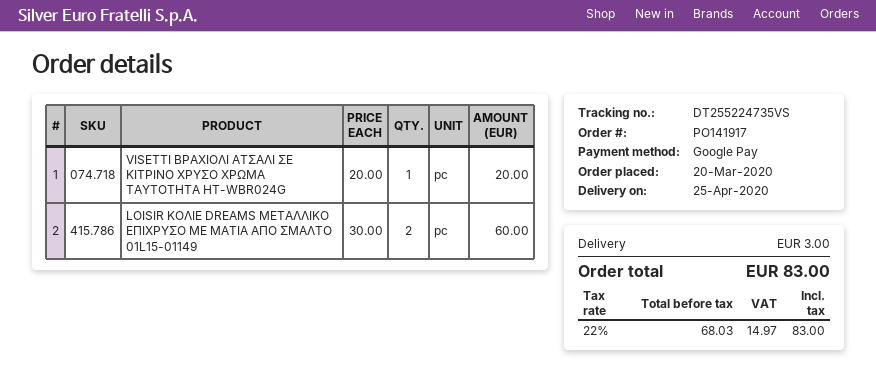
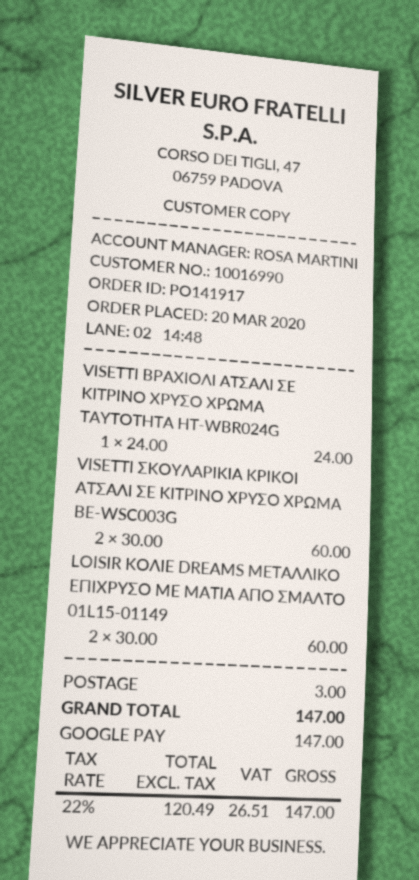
VISETTI ΒΡΑΧΙΟΛΙ ΑΤΣΑΛΙ ΣΕ ΚΙΤΡΙΝΟ ΧΡΥΣΟ ΧΡΩΜΑ ΤΑΥΤΟΤΗΤΑ HT-WBR024G: 1 x 20.00 = 20.00 -> 1 x 24.00 = 24.00
VISETTI ΣΚΟΥΛΑΡΙΚΙΑ ΚΡΙΚΟΙ ΑΤΣΑΛΙ ΣΕ ΚΙΤΡΙΝΟ ΧΡΥΣΟ ΧΡΩΜΑ BE-WSC003G: none -> 2 x 30.00 = 60.00
net: 68.03 -> 120.49
tax: 22% = 14.97 -> 22% = 26.51
total: 83.00 -> 147.00

